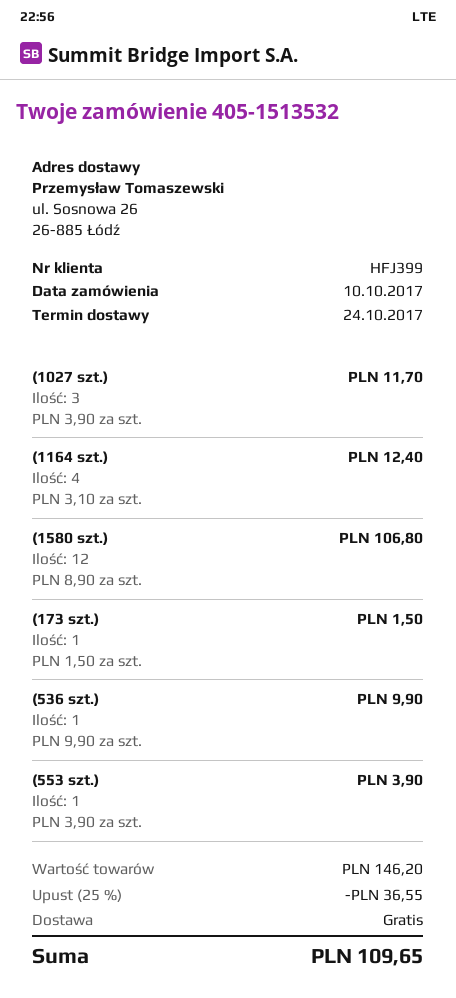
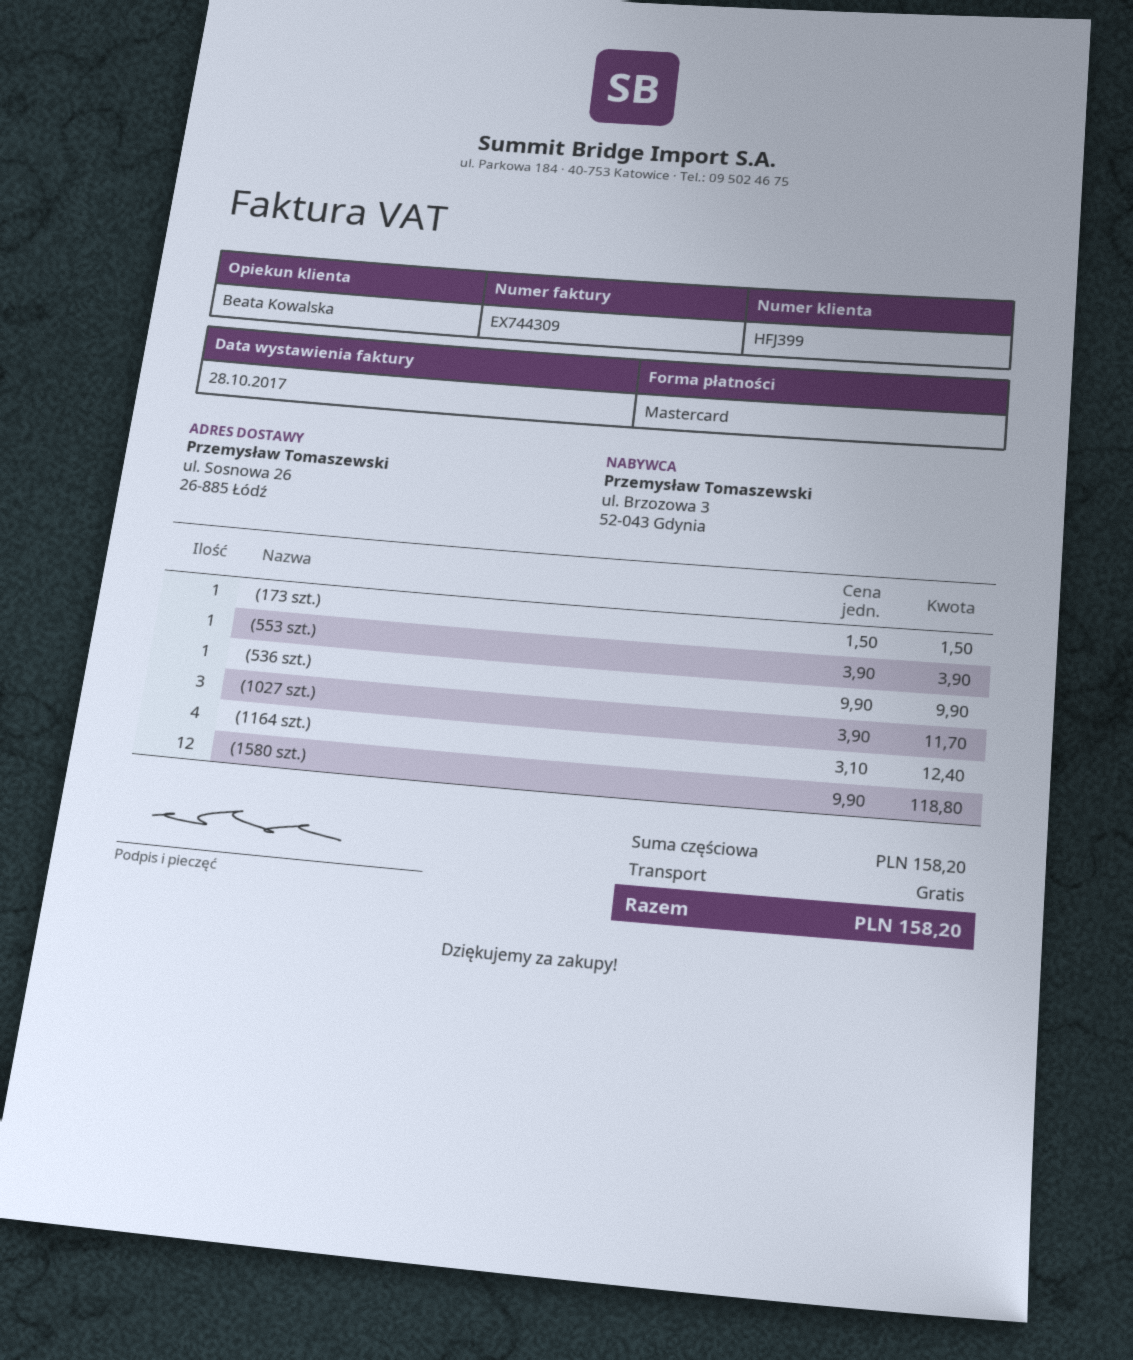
(1580 szt.): 12 x 8.90 = 106.80 -> 12 x 9.90 = 118.80
subtotal: 146.20 -> 158.20
discount: 25% = 36.55 -> none
total: 109.65 -> 158.20

